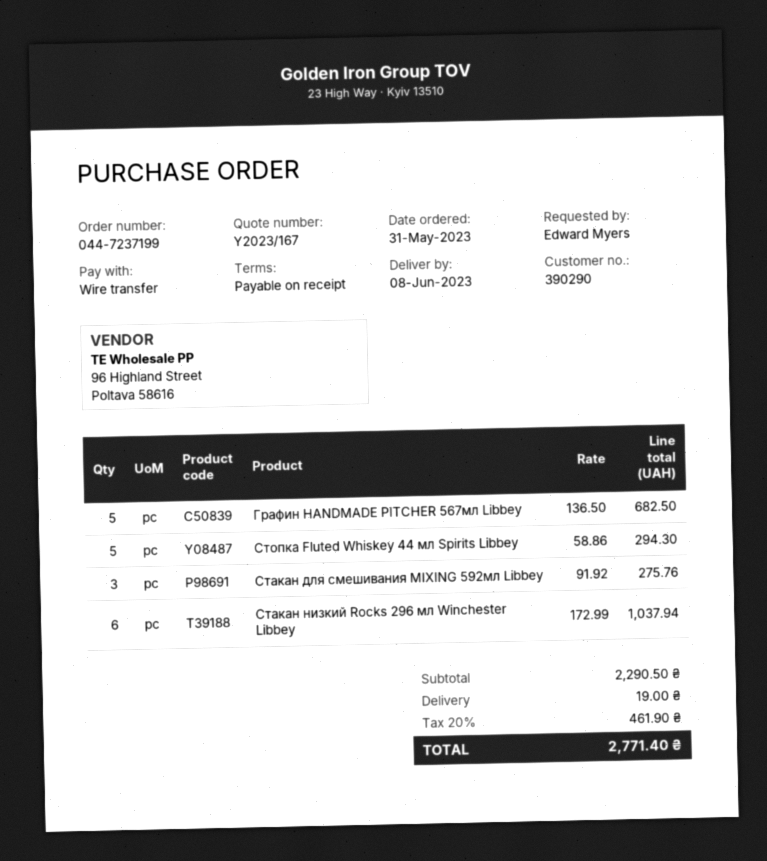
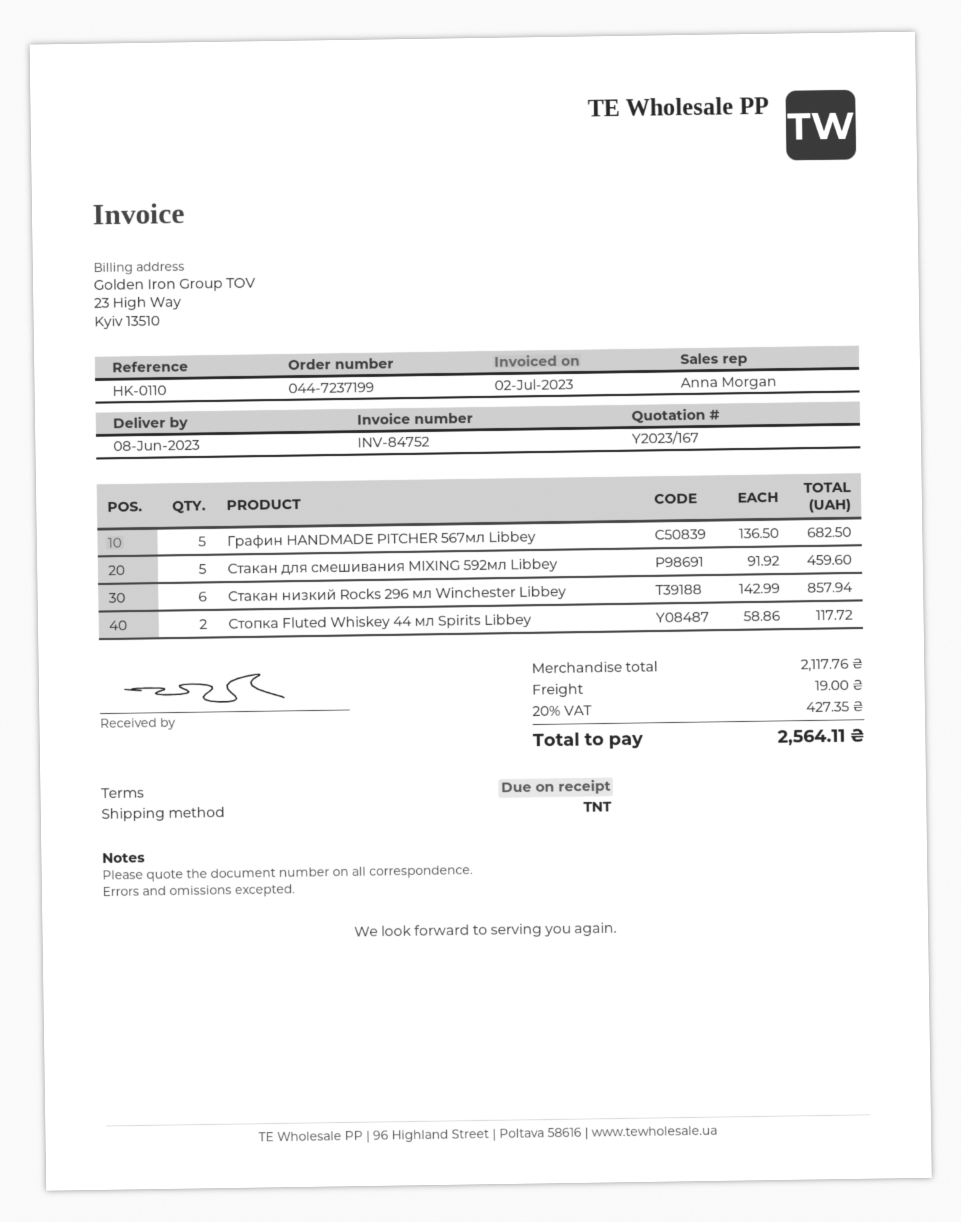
Стопка Fluted Whiskey 44 мл Spirits Libbey: 5 x 58.86 = 294.30 -> 2 x 58.86 = 117.72
Стакан для смешивания MIXING 592мл Libbey: 3 x 91.92 = 275.76 -> 5 x 91.92 = 459.60
Стакан низкий Rocks 296 мл Winchester Libbey: 6 x 172.99 = 1037.94 -> 6 x 142.99 = 857.94
subtotal: 2290.50 -> 2117.76
tax: 20% = 461.90 -> 20% = 427.35
total: 2771.40 -> 2564.11

